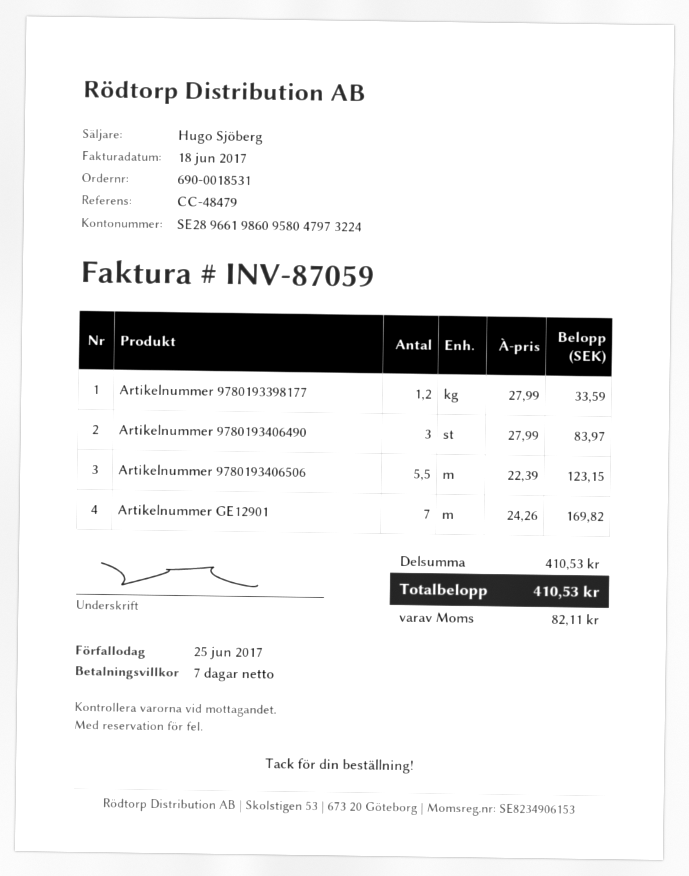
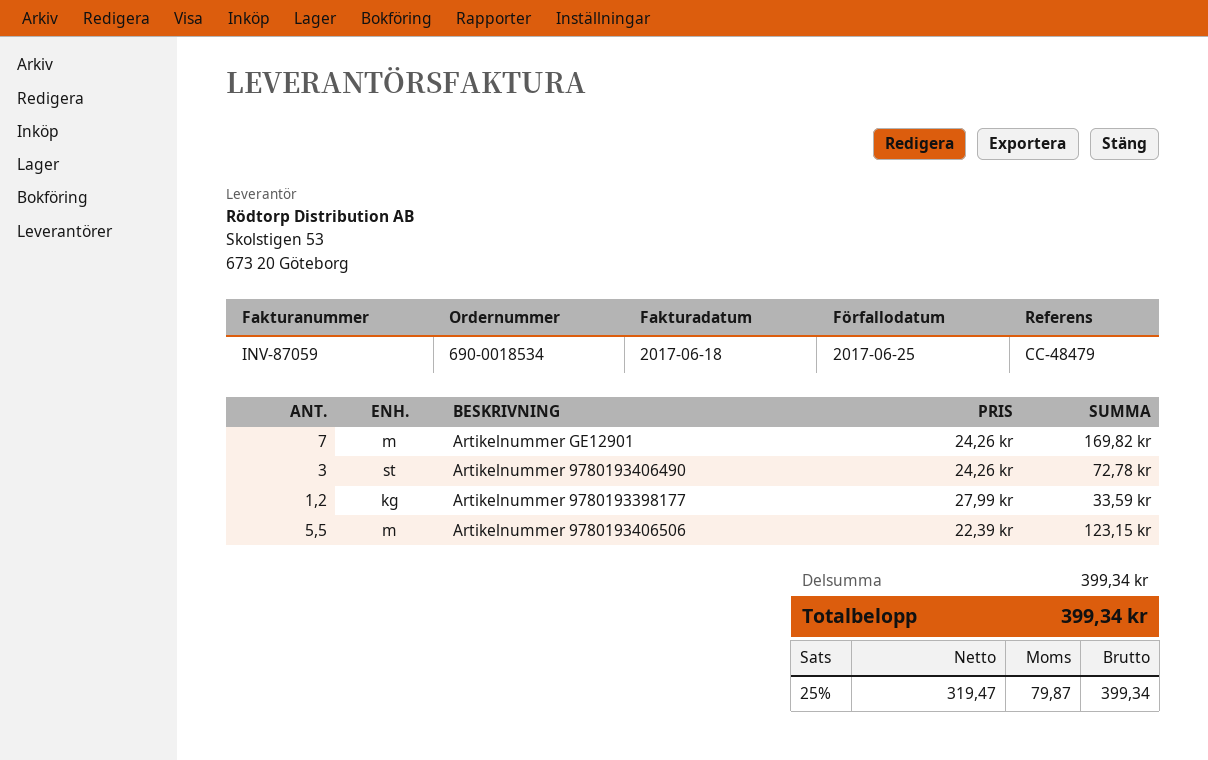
order number: 690-0018531 -> 690-0018534
Artikelnummer 9780193406490: 3 x 27.99 = 83.97 -> 3 x 24.26 = 72.78
subtotal: 410.53 -> 399.34
tax: 82.11 -> 79.87
total: 410.53 -> 399.34

